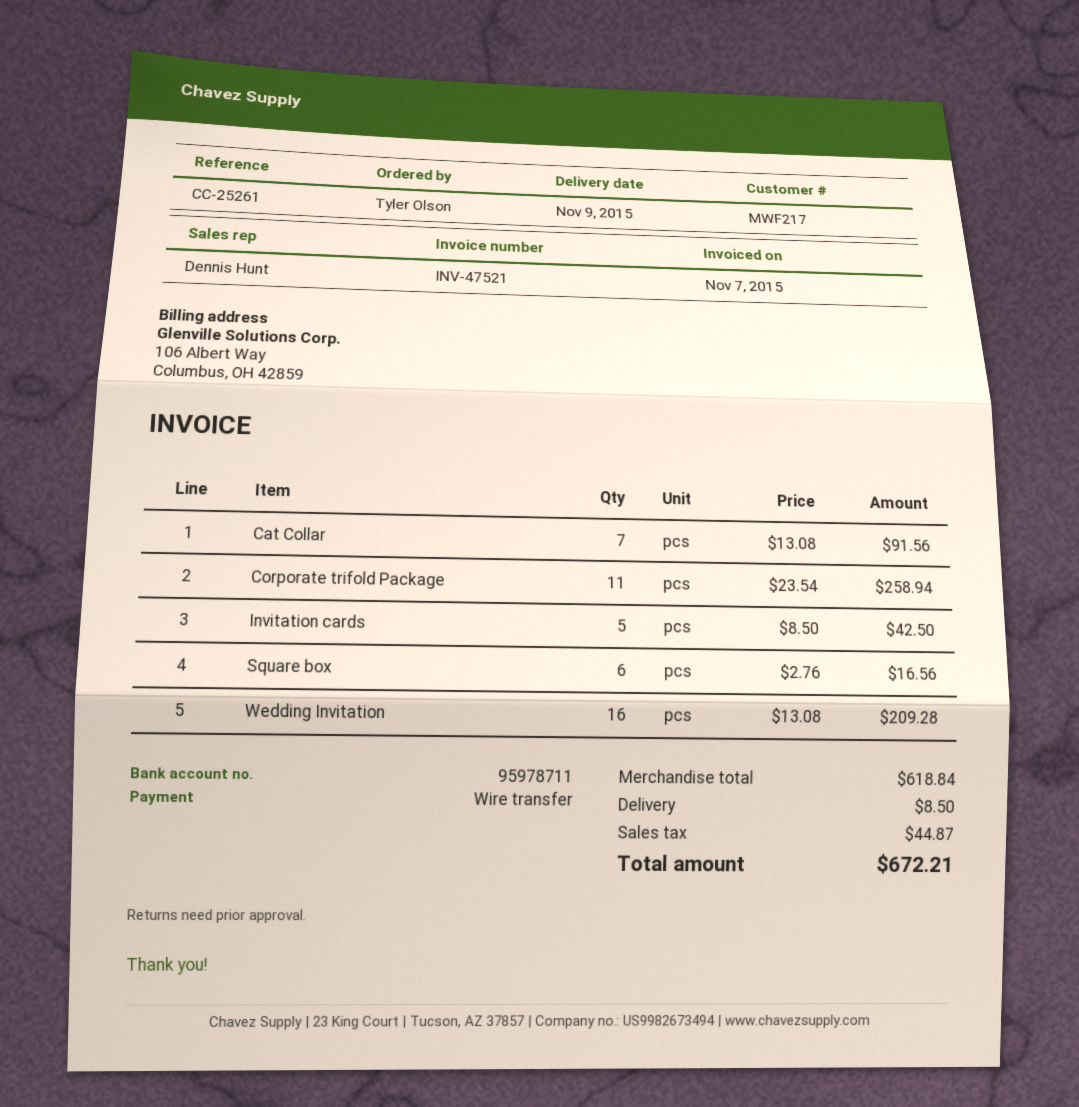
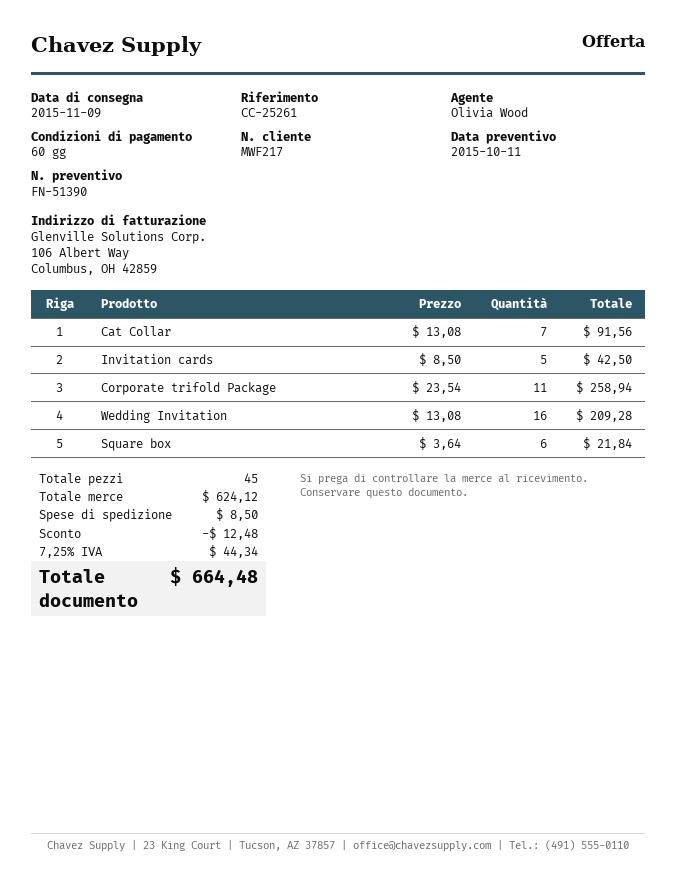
sales rep: Dennis Hunt -> Olivia Wood
Square box: 6 x 2.76 = 16.56 -> 6 x 3.64 = 21.84
subtotal: 618.84 -> 624.12
discount: none -> 12.48
tax: 44.87 -> 44.34
total: 672.21 -> 664.48

